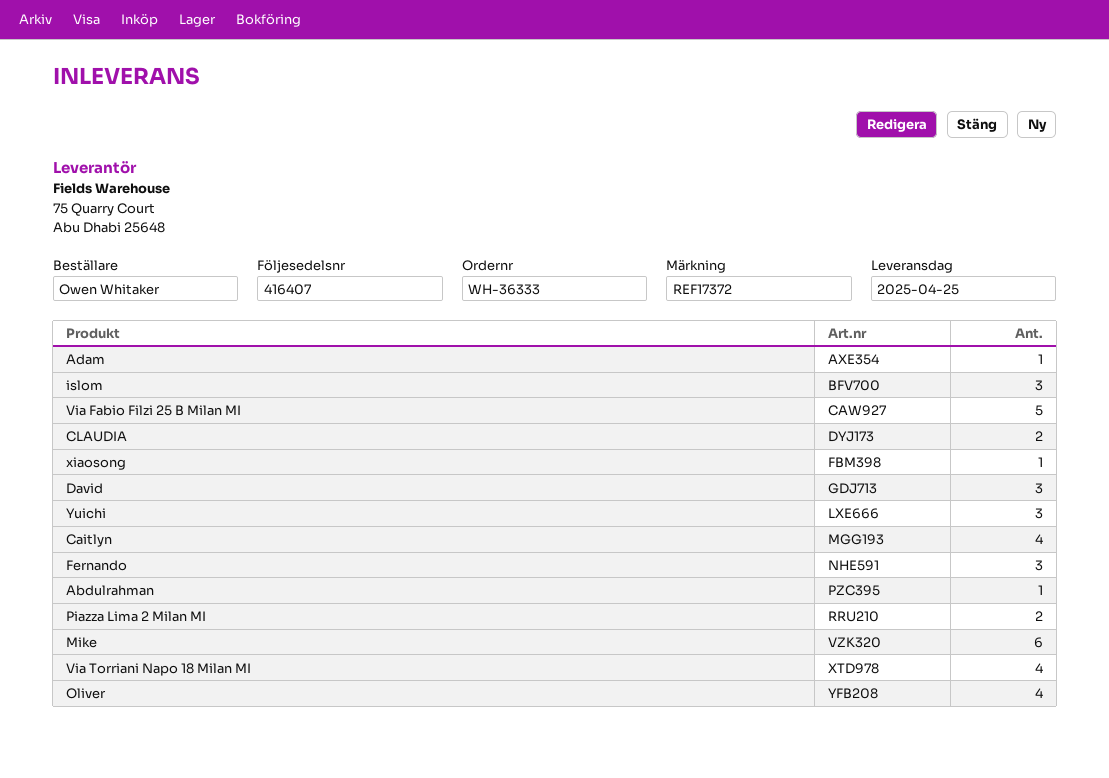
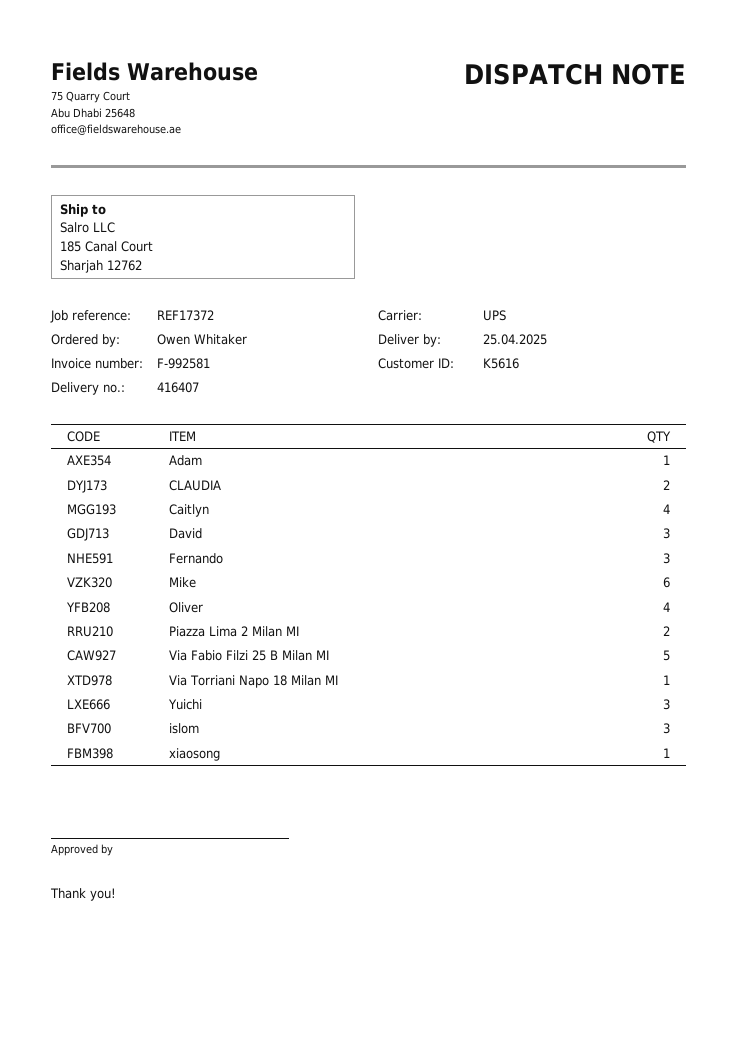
Abdulrahman: 1 -> none
Via Torriani Napo 18 Milan MI: 4 -> 1

